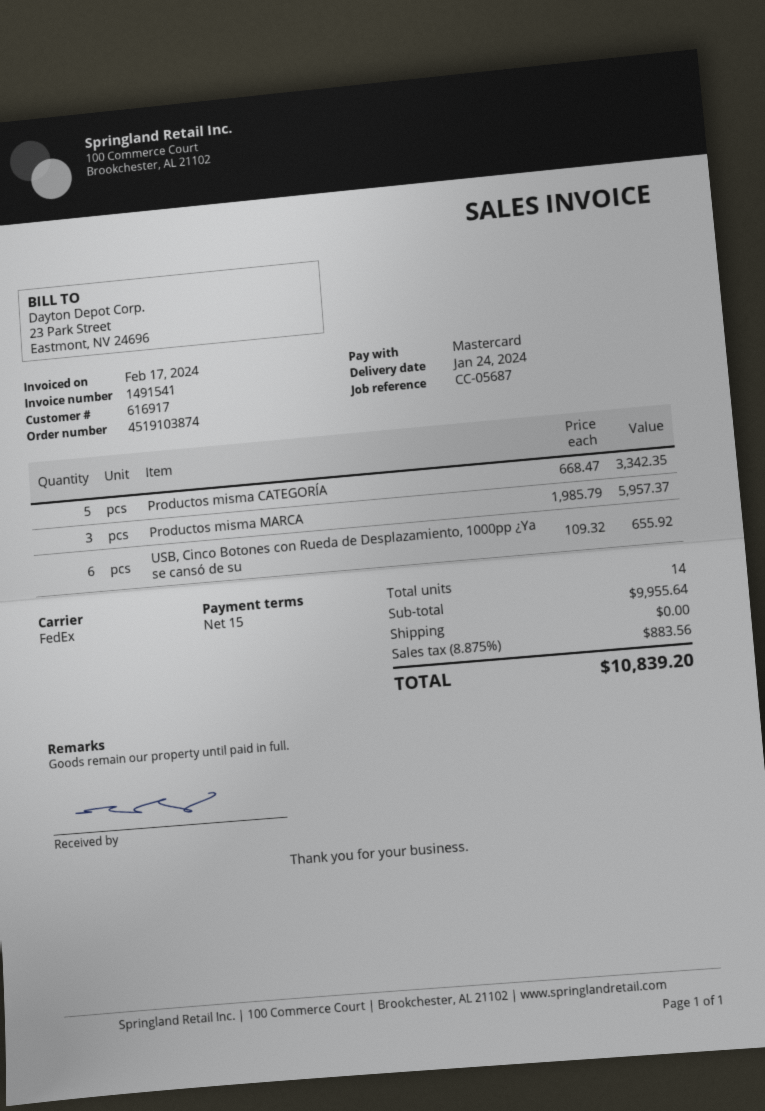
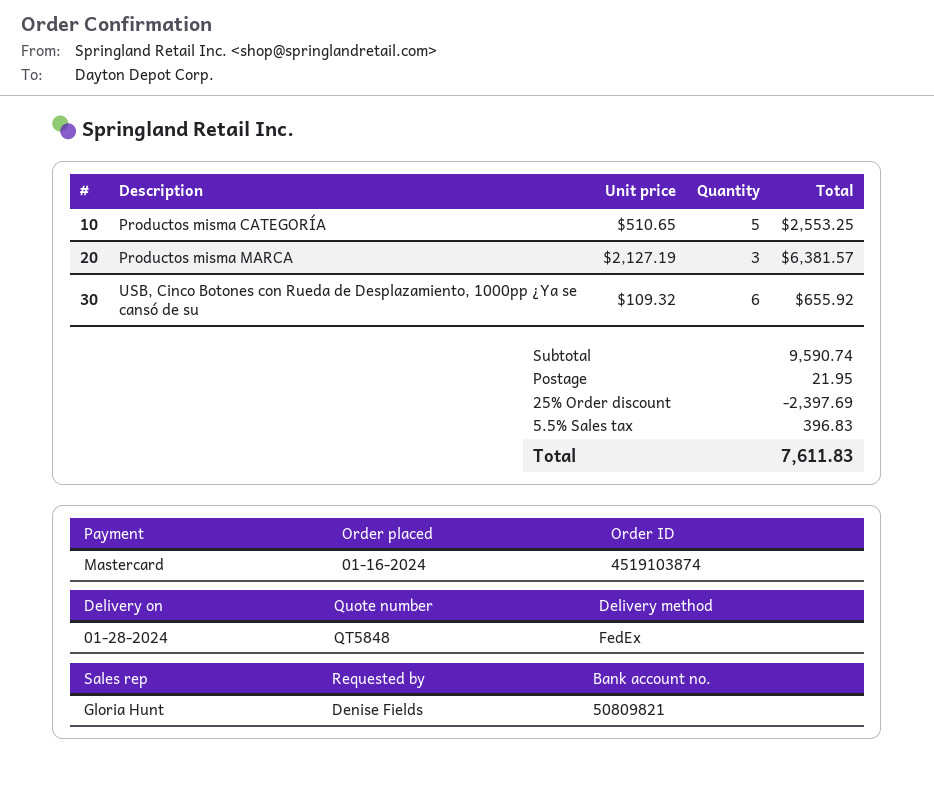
delivery date: 2024-01-24 -> 2024-01-28
Productos misma CATEGORÍA: 5 x 668.47 = 3342.35 -> 5 x 510.65 = 2553.25
Productos misma MARCA: 3 x 1985.79 = 5957.37 -> 3 x 2127.19 = 6381.57
subtotal: 9955.64 -> 9590.74
discount: none -> 25% = 2397.69
shipping: 0.00 -> 21.95
tax: 8.875% = 883.56 -> 5.5% = 396.83
total: 10839.20 -> 7611.83

